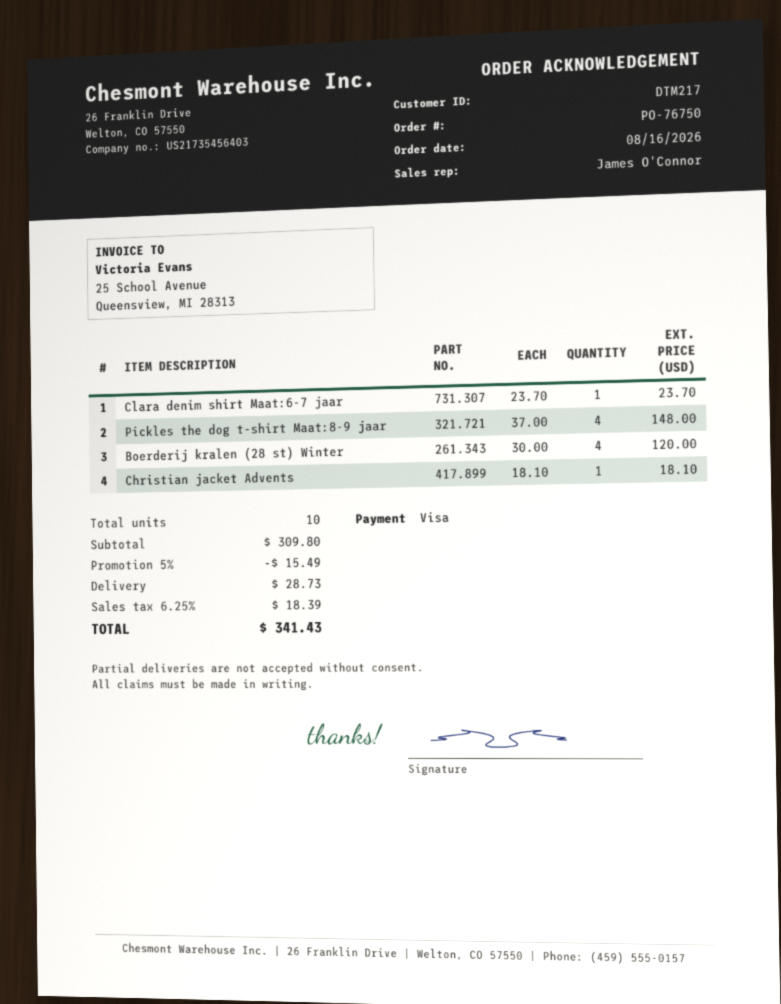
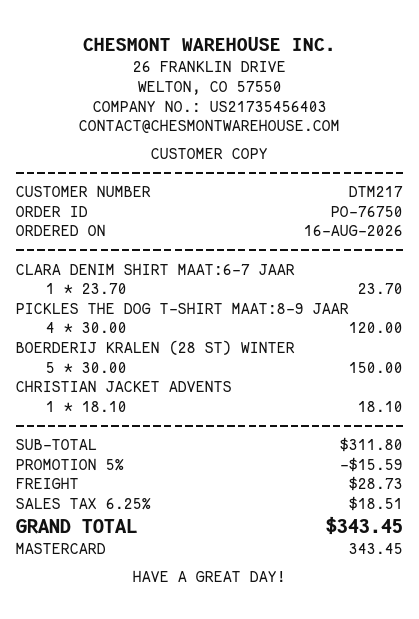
payment method: Visa -> Mastercard
Pickles the dog t-shirt Maat:8-9 jaar: 4 x 37.00 = 148.00 -> 4 x 30.00 = 120.00
Boerderij kralen (28 st) Winter: 4 x 30.00 = 120.00 -> 5 x 30.00 = 150.00
subtotal: 309.80 -> 311.80
discount: 5% = 15.49 -> 5% = 15.59
tax: 6.25% = 18.39 -> 6.25% = 18.51
total: 341.43 -> 343.45

